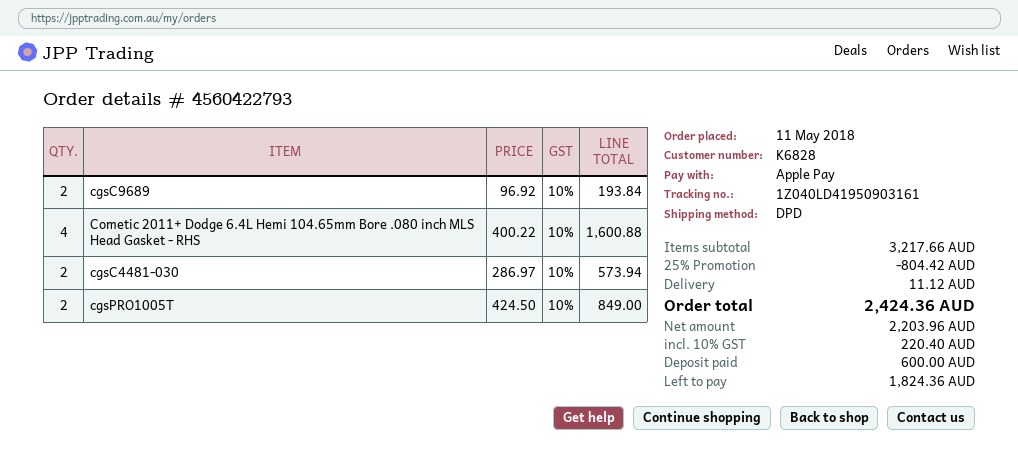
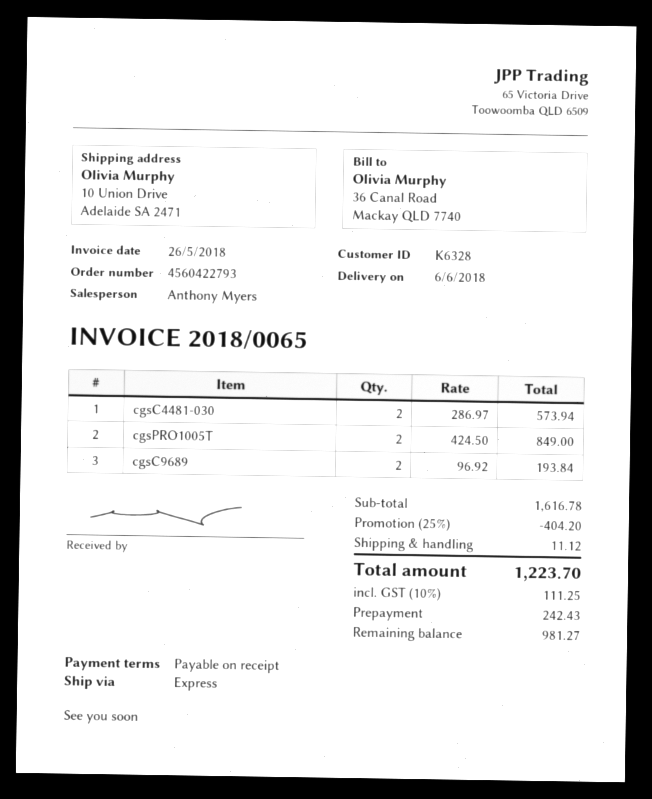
customer number: K6828 -> K6328
shipping method: DPD -> express
Cometic 2011+ Dodge 6.4L Hemi 104.65mm Bore .080 inch MLS Head Gasket - RHS: 4 x 400.22 = 1600.88 -> none
subtotal: 3217.66 -> 1616.78
discount: 25% = 804.42 -> 25% = 404.20
tax: 10% = 220.40 -> 10% = 111.25
total: 2424.36 -> 1223.70
deposit: 600.00 -> 242.43
balance: 1824.36 -> 981.27

